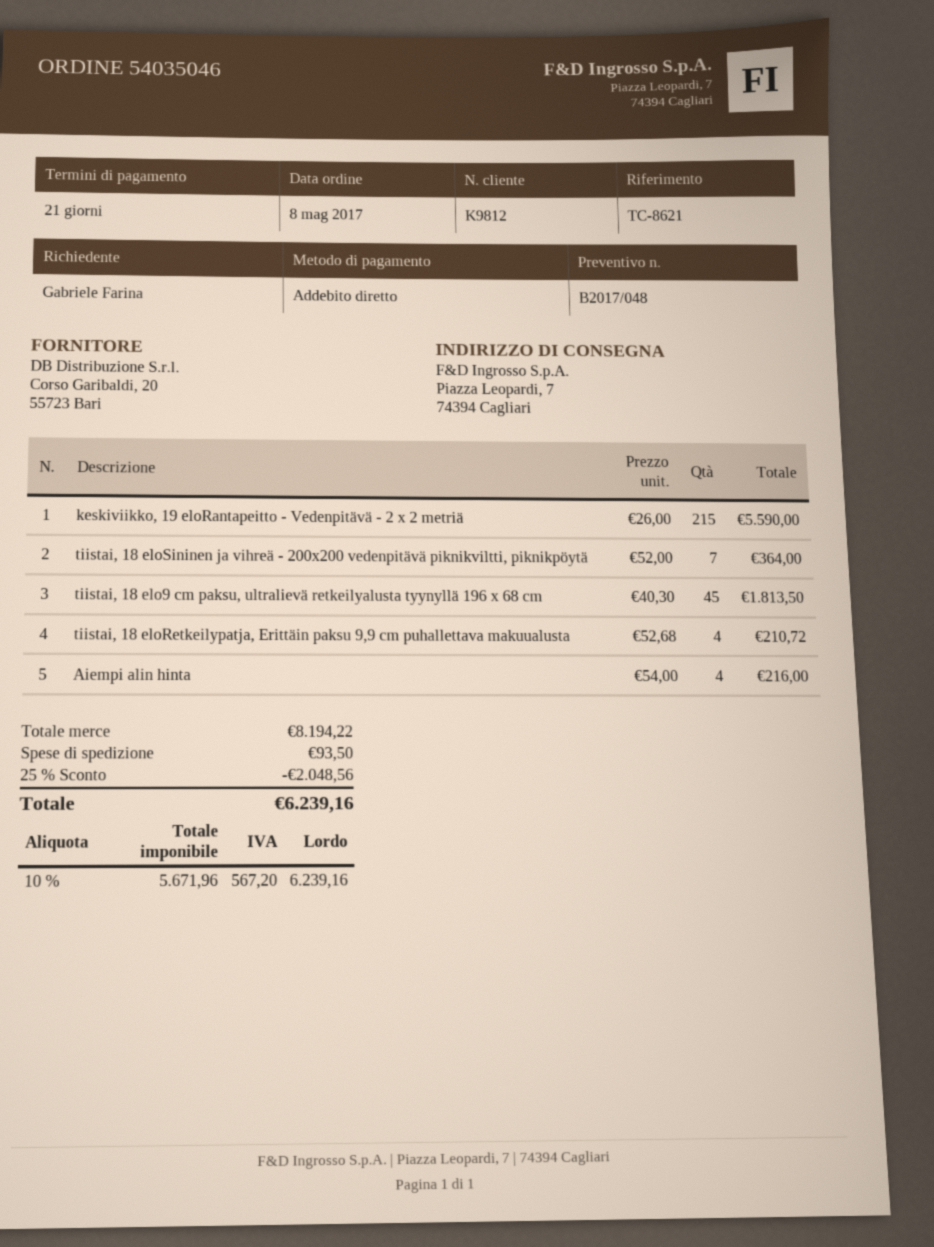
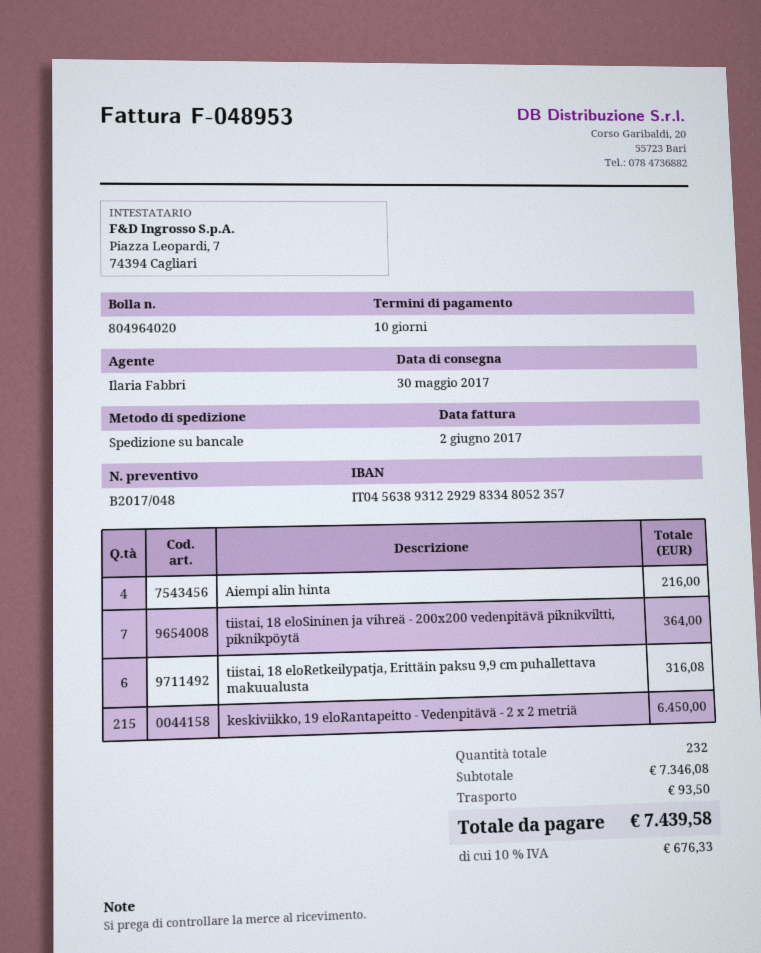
payment terms: 21 days -> 10 days
keskiviikko, 19 eloRantapeitto - Vedenpitävä - 2 x 2 metriä: 215 for 5590.00 -> 215 for 6450.00
tiistai, 18 elo9 cm paksu, ultralievä retkeilyalusta tyynyllä 196 x 68 cm: 45 for 1813.50 -> none
tiistai, 18 eloRetkeilypatja, Erittäin paksu 9,9 cm puhallettava makuualusta: 4 for 210.72 -> 6 for 316.08
subtotal: 8194.22 -> 7346.08
discount: 25% = 2048.56 -> none
tax: 10% = 567.20 -> 10% = 676.33
total: 6239.16 -> 7439.58

